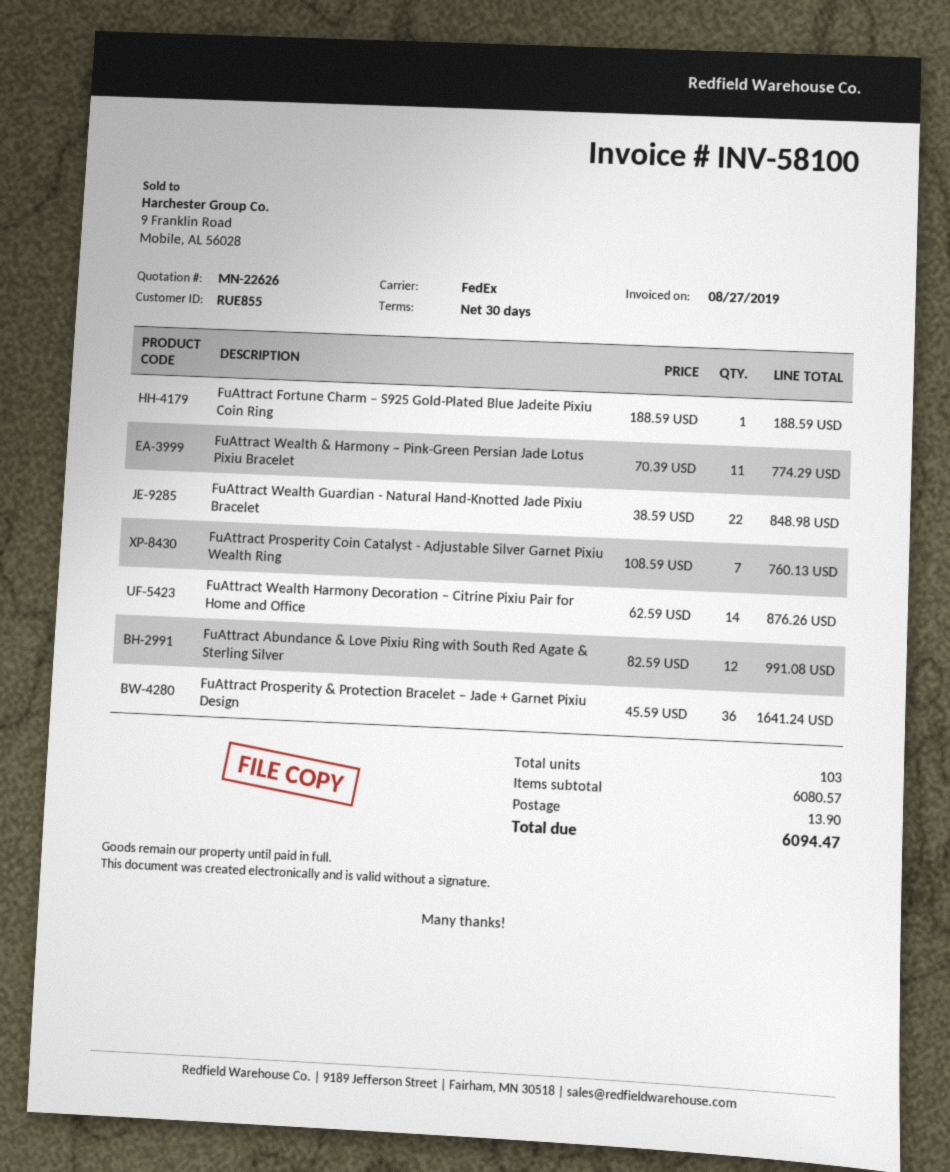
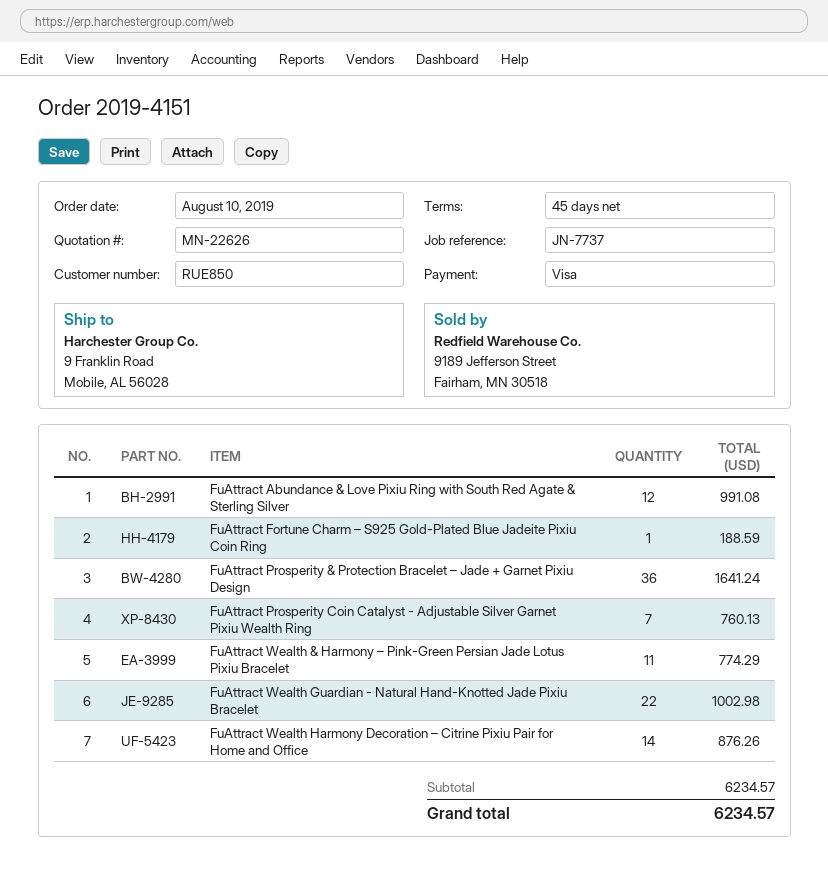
payment terms: 30 days -> 45 days
customer number: RUE855 -> RUE850
FuAttract Wealth Guardian - Natural Hand-Knotted Jade Pixiu Bracelet: 22 for 848.98 -> 22 for 1002.98
subtotal: 6080.57 -> 6234.57
shipping: 13.90 -> none
total: 6094.47 -> 6234.57

